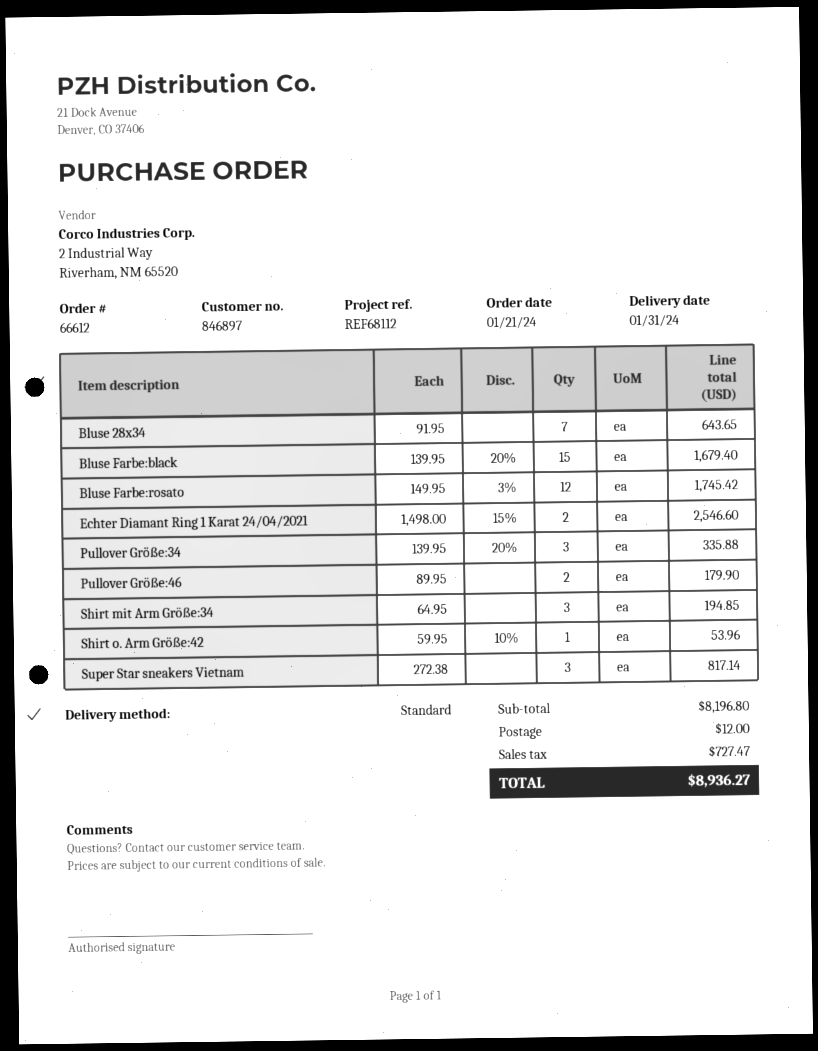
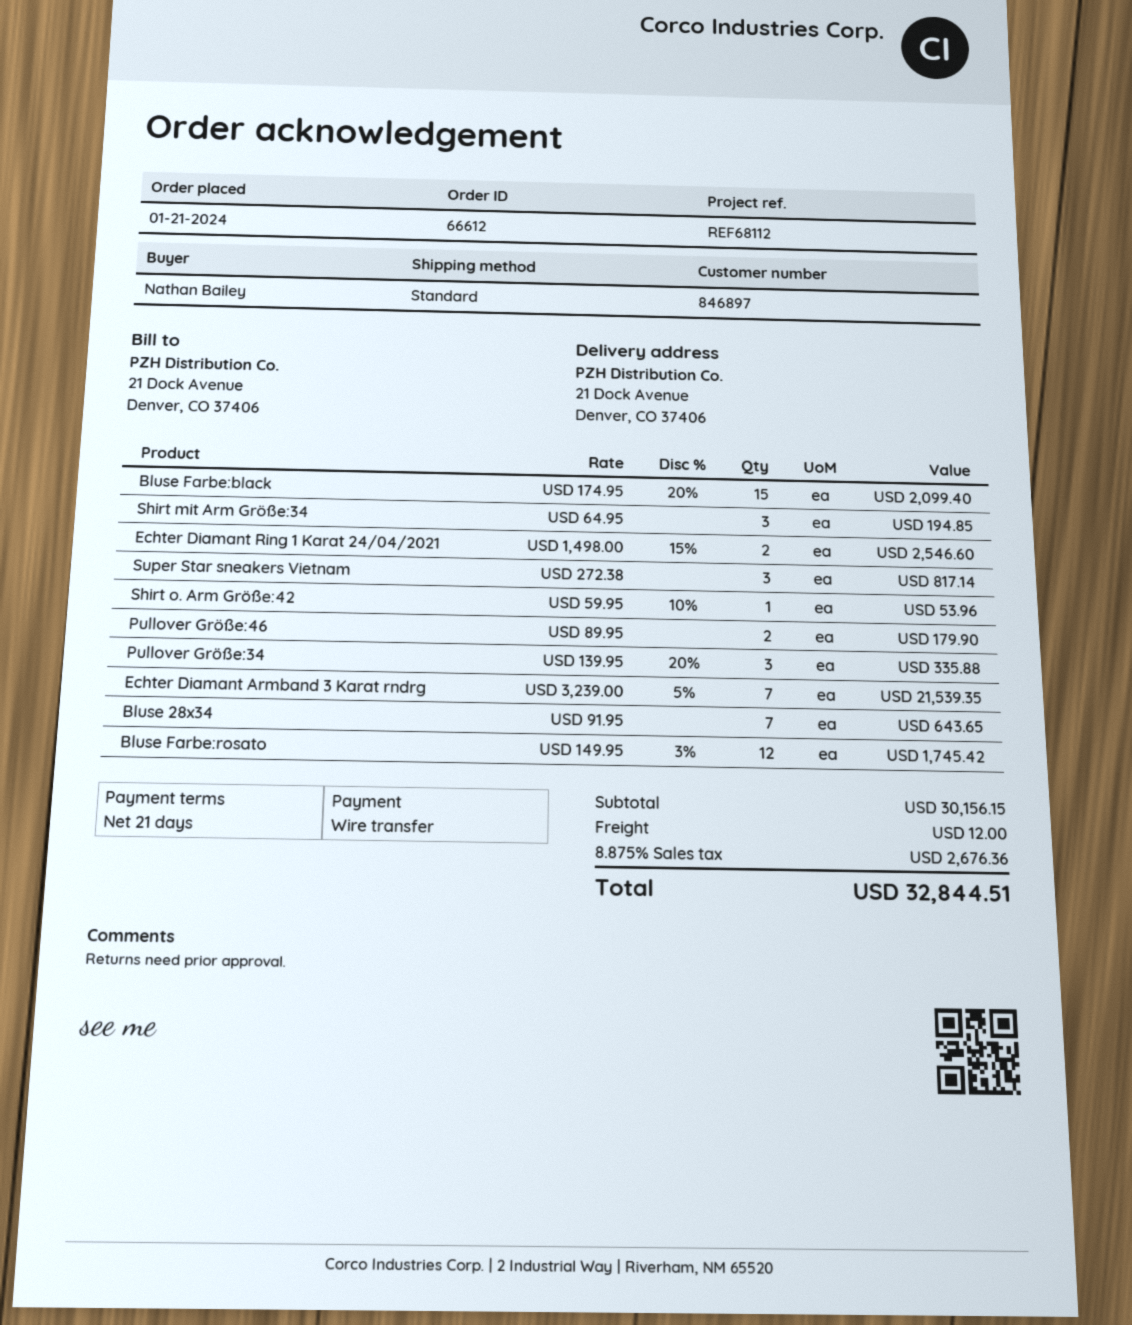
Bluse Farbe:black: 15 x 139.95 - 20% = 1679.40 -> 15 x 174.95 - 20% = 2099.40
Echter Diamant Armband 3 Karat rndrg: none -> 7 x 3239.00 - 5% = 21539.35
subtotal: 8196.80 -> 30156.15
tax: 727.47 -> 2676.36
total: 8936.27 -> 32844.51

